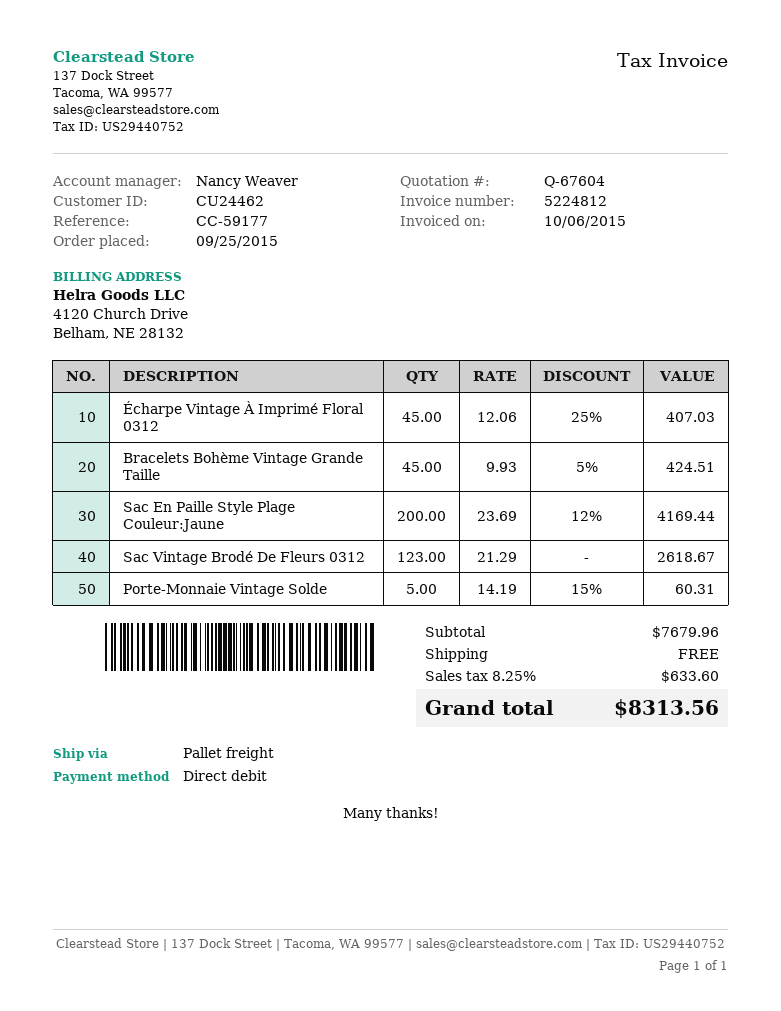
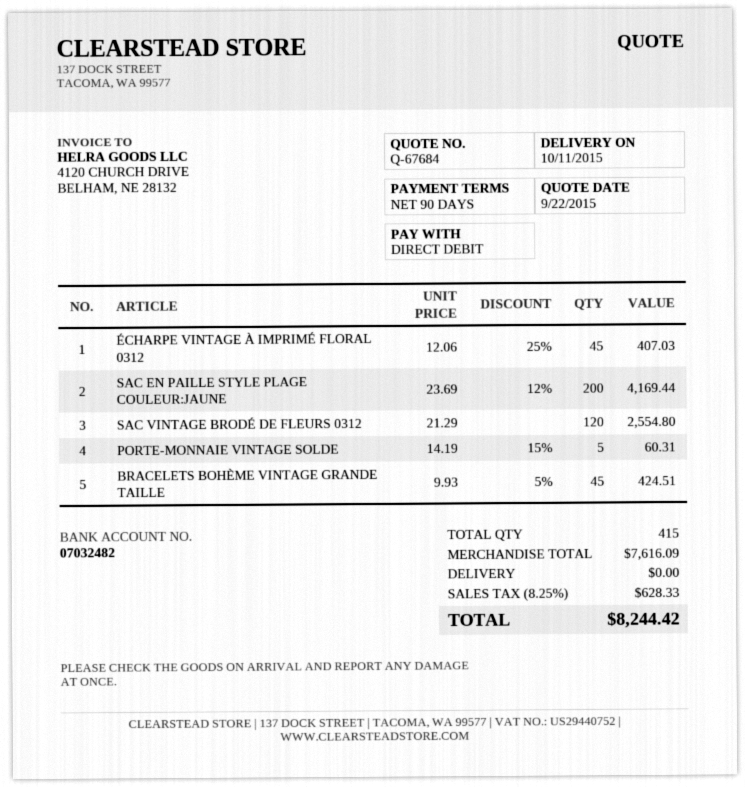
quote number: Q-67604 -> Q-67684
Sac Vintage Brodé De Fleurs 0312: 123 x 21.29 = 2618.67 -> 120 x 21.29 = 2554.80
subtotal: 7679.96 -> 7616.09
tax: 8.25% = 633.60 -> 8.25% = 628.33
total: 8313.56 -> 8244.42

